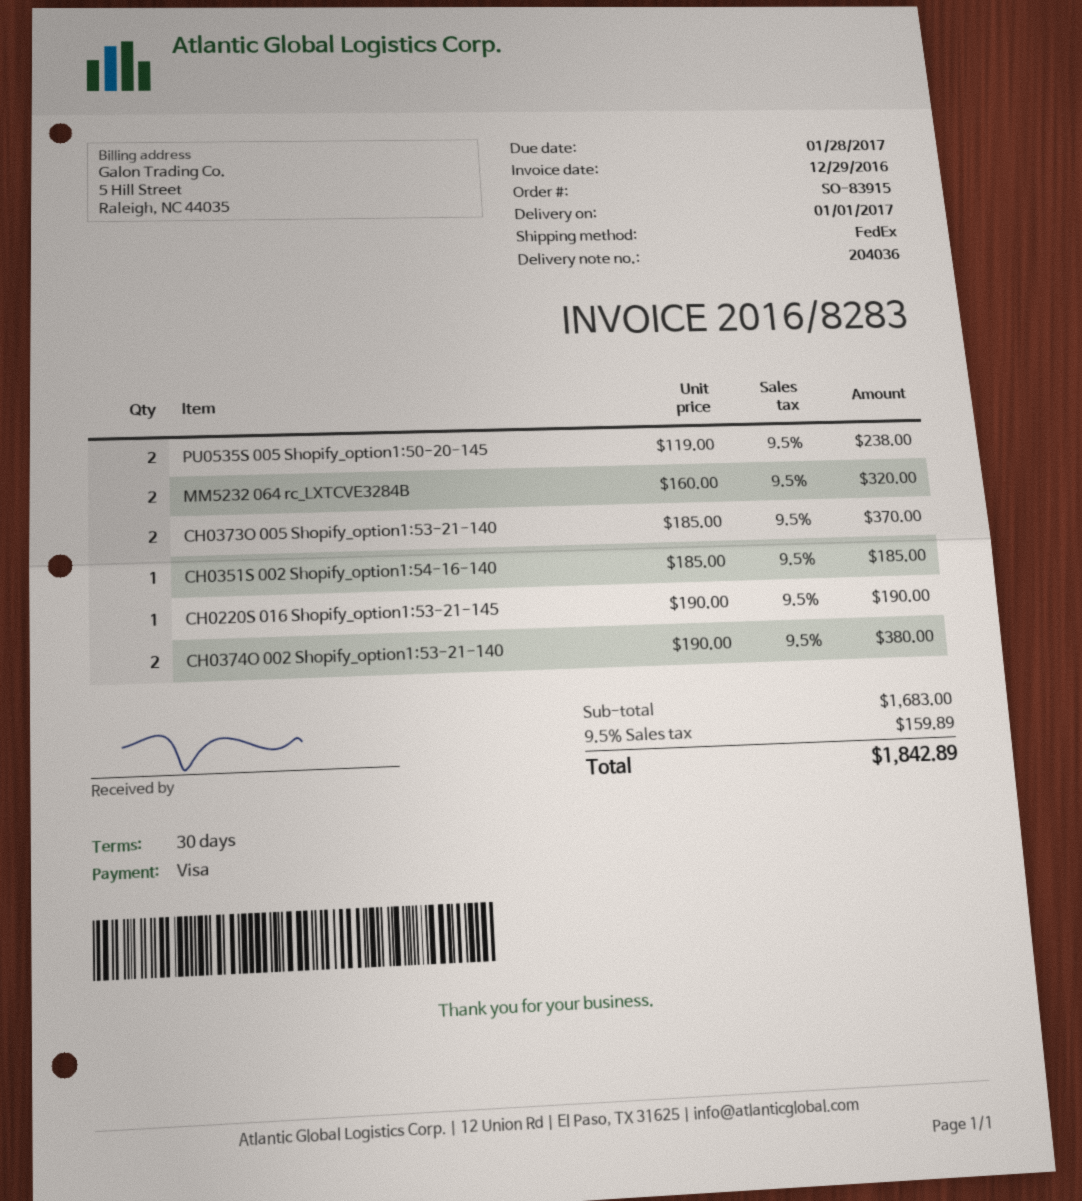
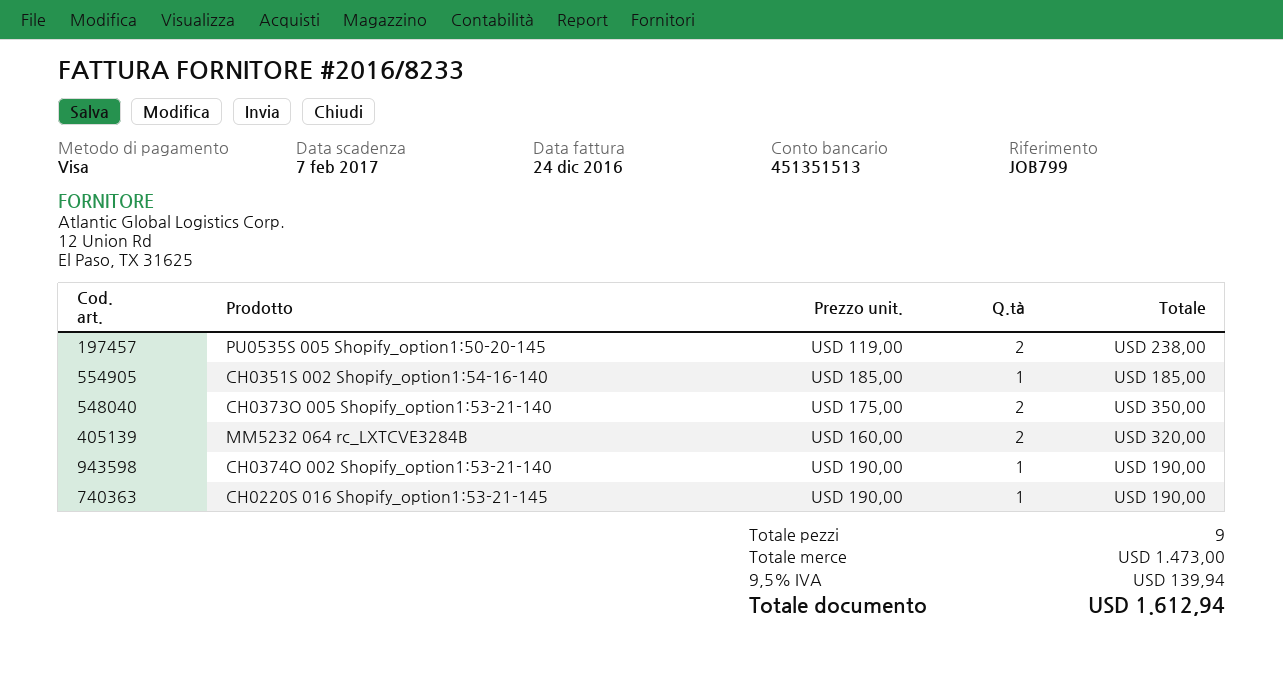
invoice number: 2016/8283 -> 2016/8233
invoice date: 2016-12-29 -> 2016-12-24
due date: 2017-01-28 -> 2017-02-07
CH0373O 005 Shopify_option1:53-21-140: 2 x 185.00 = 370.00 -> 2 x 175.00 = 350.00
CH0374O 002 Shopify_option1:53-21-140: 2 x 190.00 = 380.00 -> 1 x 190.00 = 190.00
subtotal: 1683.00 -> 1473.00
tax: 9.5% = 159.89 -> 9.5% = 139.94
total: 1842.89 -> 1612.94

